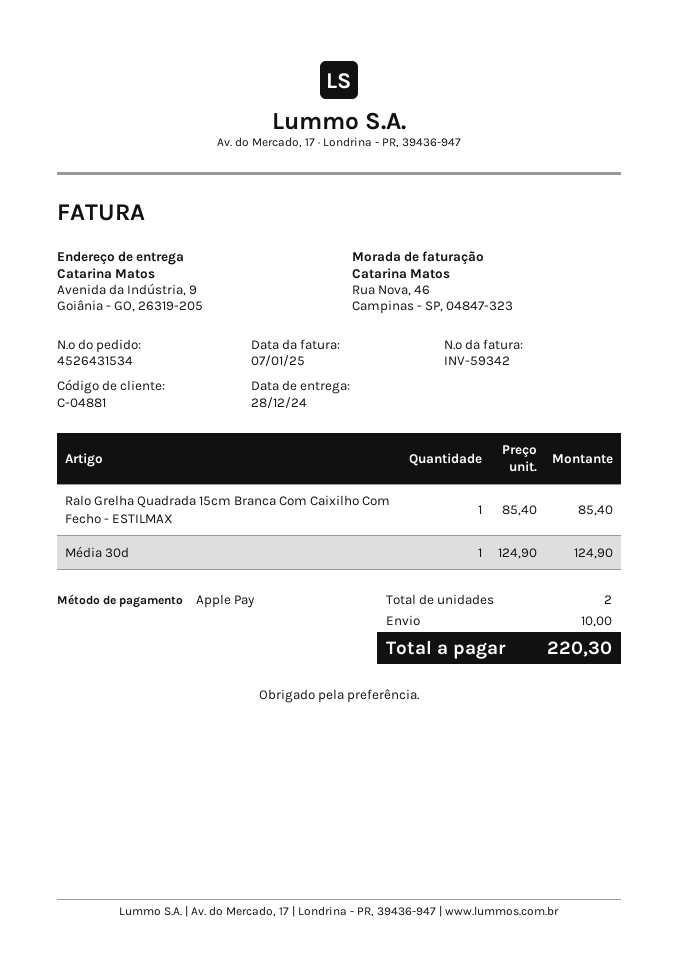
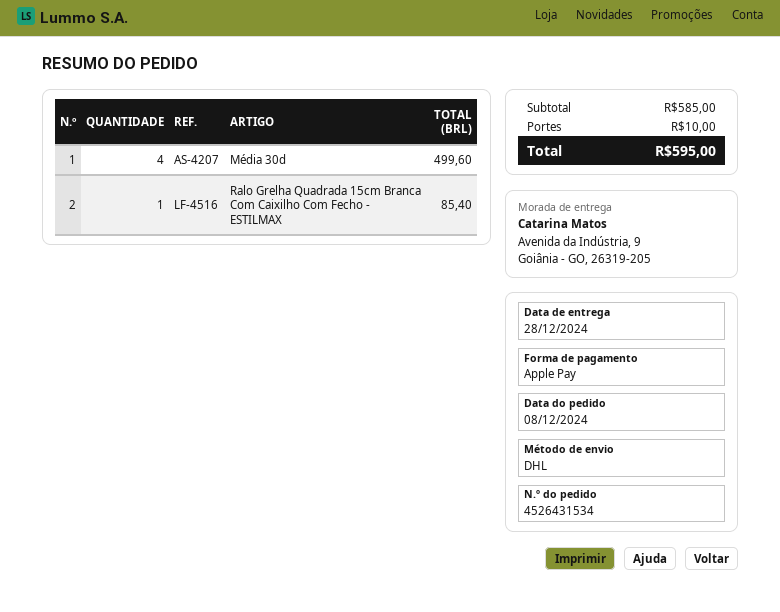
Média 30d: 1 for 124.90 -> 4 for 499.60
total: 220.30 -> 595.00

